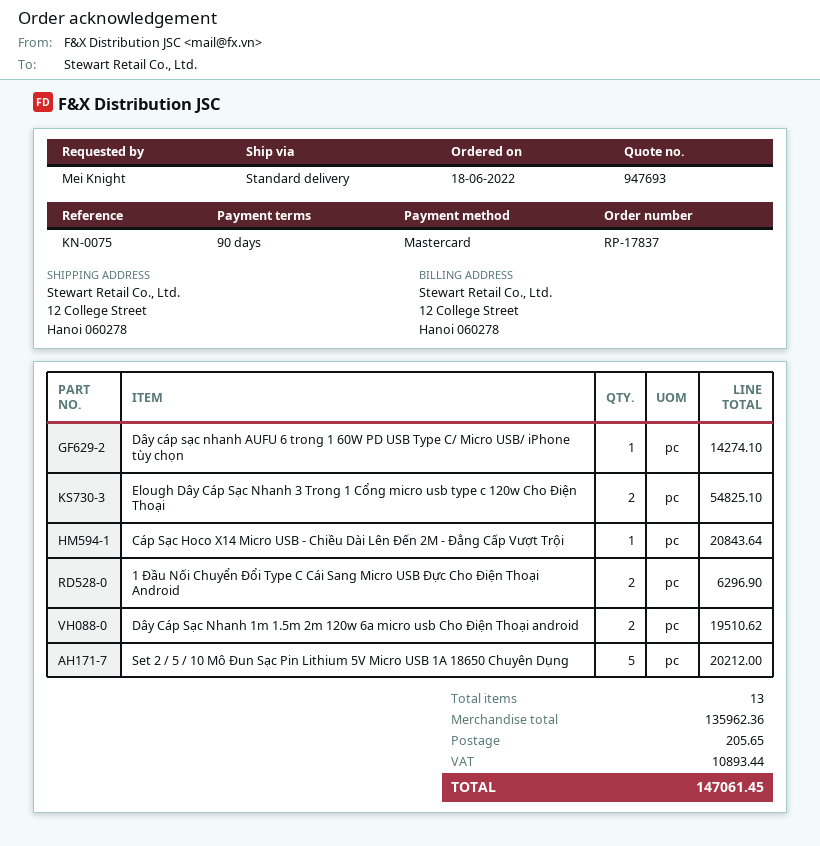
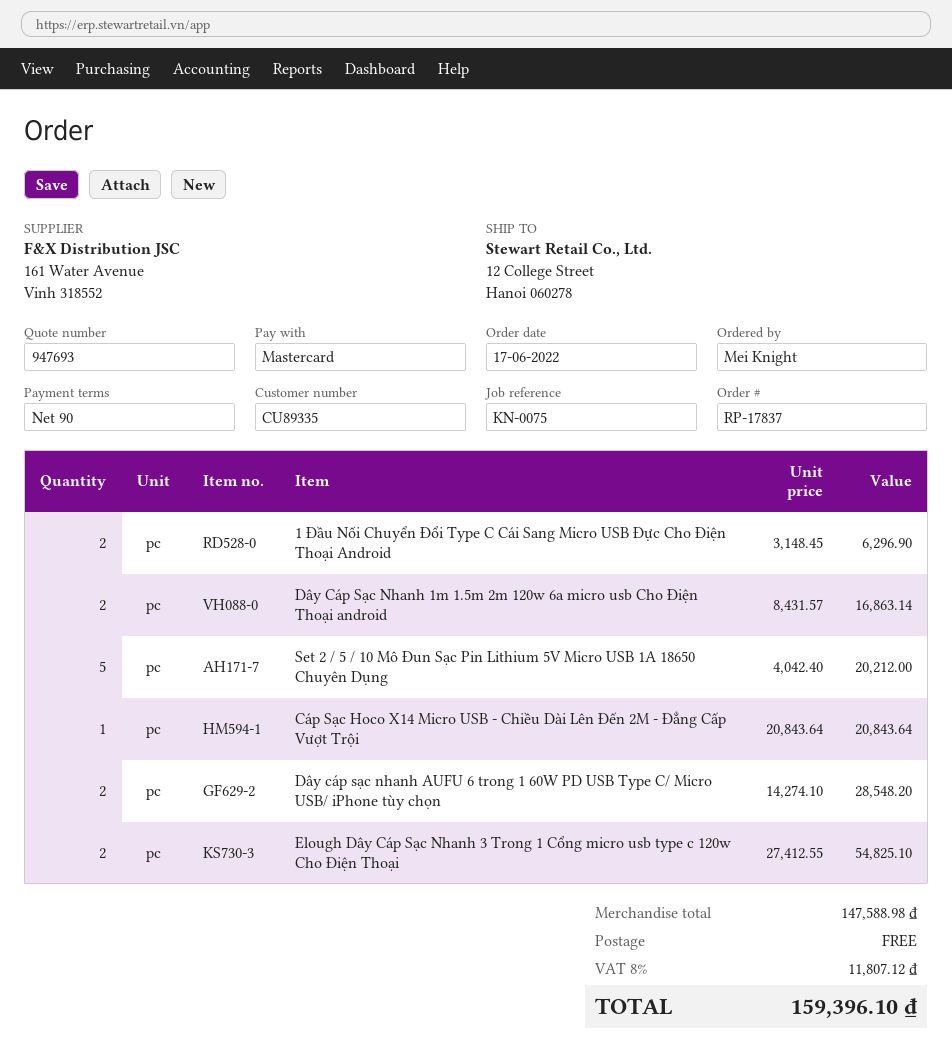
order date: 2022-06-18 -> 2022-06-17
Dây cáp sạc nhanh AUFU 6 trong 1 60W PD USB Type C/ Micro USB/ iPhone tùy chọn: 1 for 14274.10 -> 2 for 28548.20
Dây Cáp Sạc Nhanh 1m 1.5m 2m 120w 6a micro usb Cho Điện Thoại android: 2 for 19510.62 -> 2 for 16863.14
subtotal: 135962.36 -> 147588.98
shipping: 205.65 -> 0.00
tax: 10893.44 -> 11807.12
total: 147061.45 -> 159396.10

